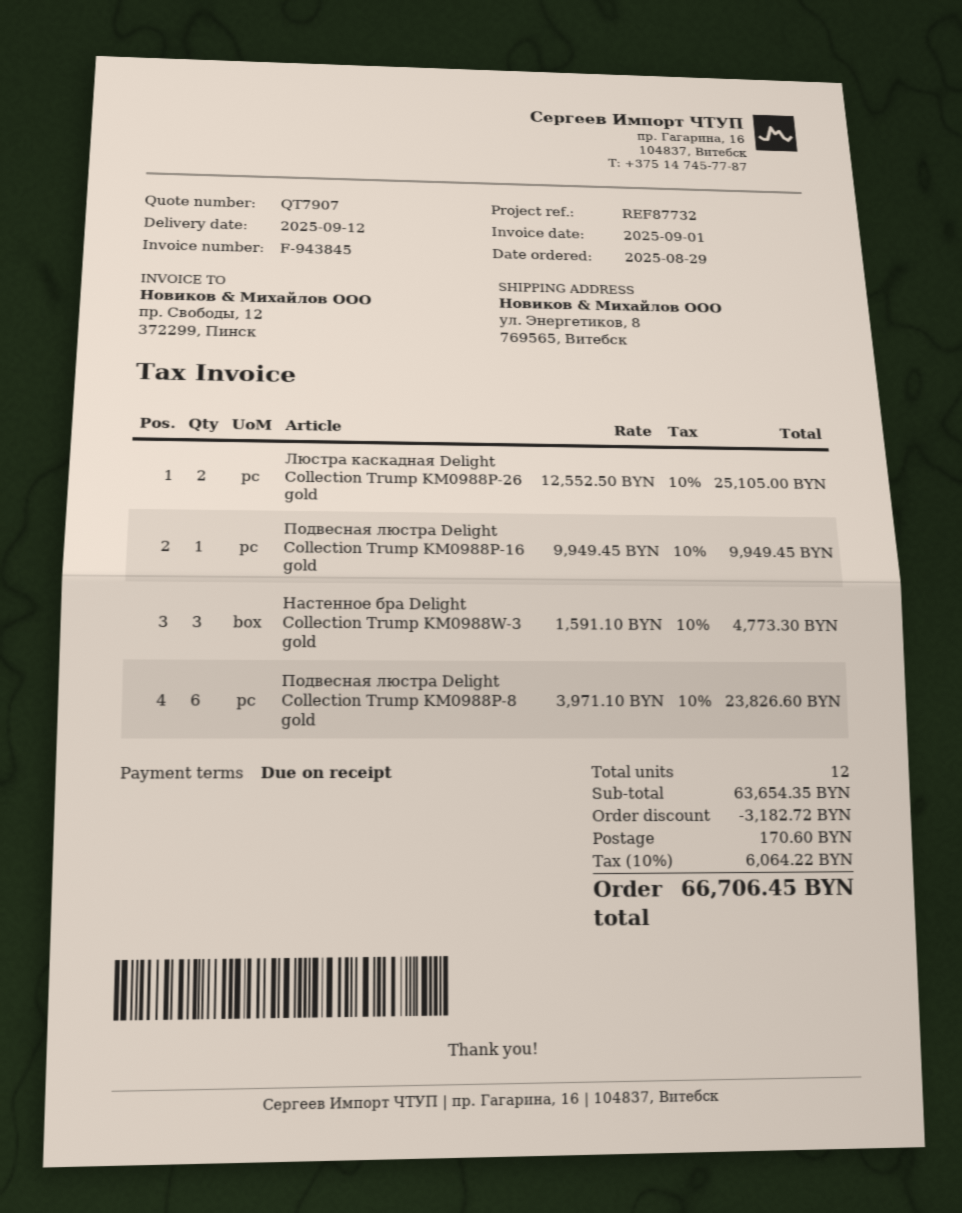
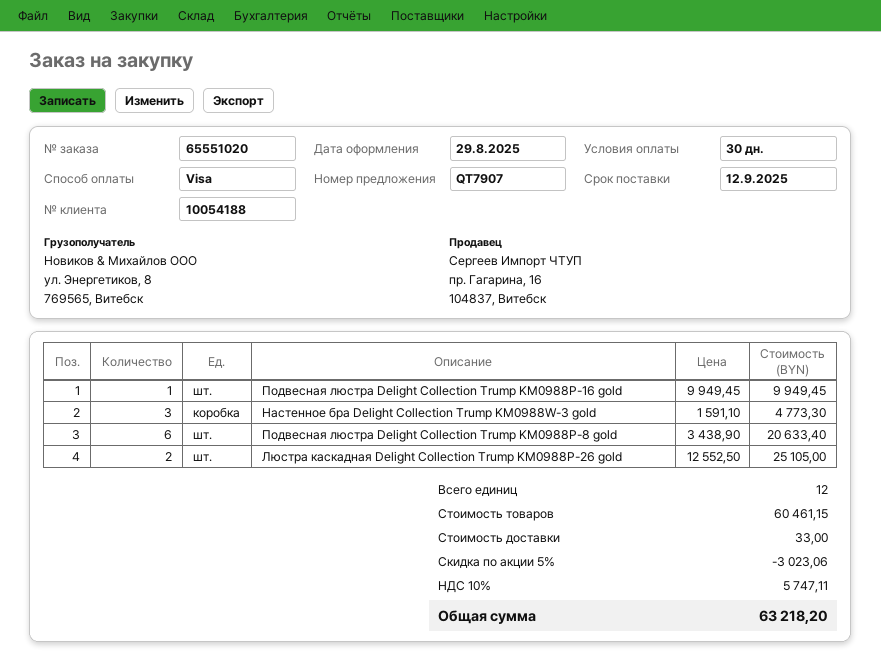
payment terms: on receipt -> 30 days
Подвесная люстра Delight Collection Trump KM0988P-8 gold: 6 x 3971.10 = 23826.60 -> 6 x 3438.90 = 20633.40
subtotal: 63654.35 -> 60461.15
discount: 3182.72 -> 3023.06
shipping: 170.60 -> 33.00
tax: 10% = 6064.22 -> 10% = 5747.11
total: 66706.45 -> 63218.20

